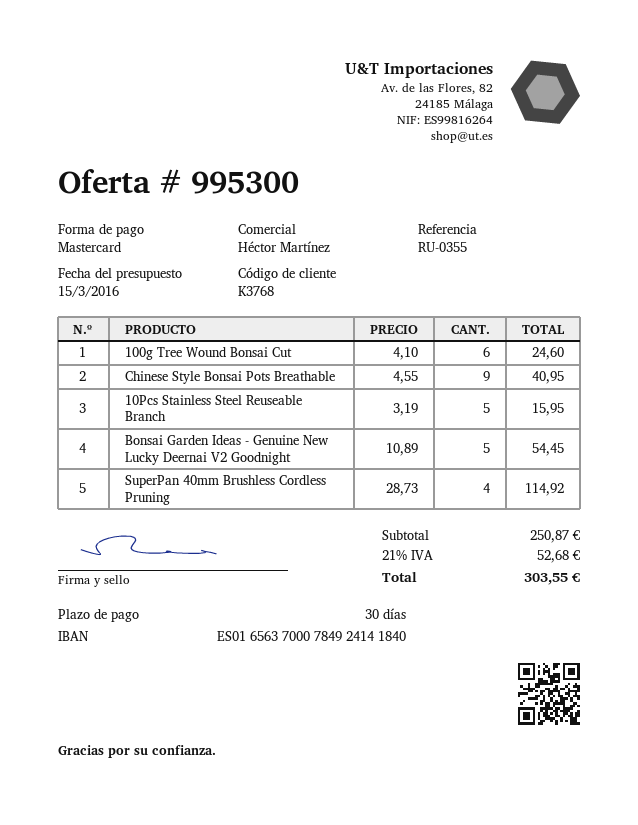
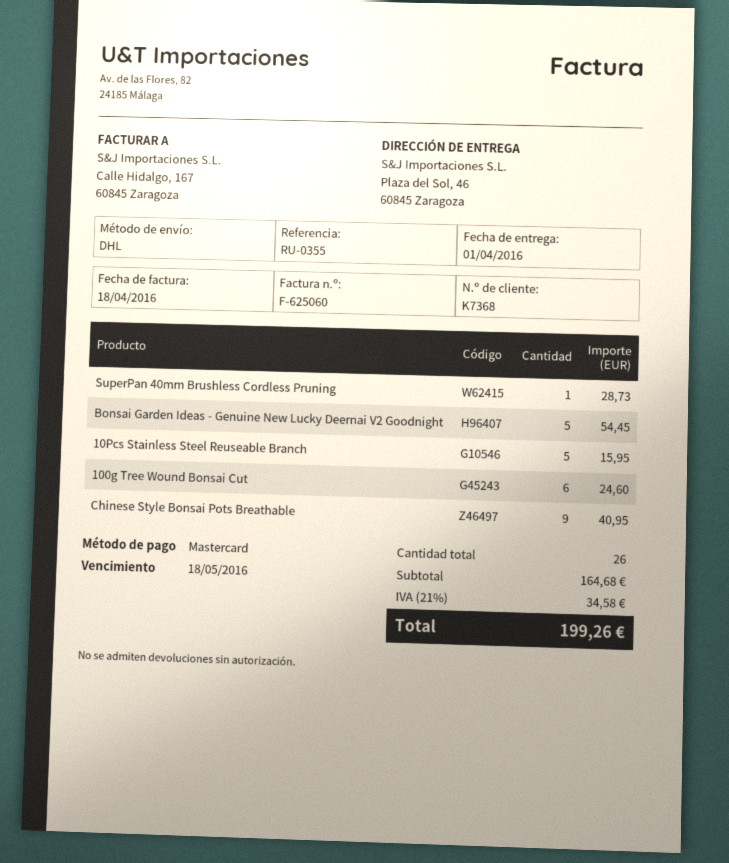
customer number: K3768 -> K7368
SuperPan 40mm Brushless Cordless Pruning: 4 for 114.92 -> 1 for 28.73
subtotal: 250.87 -> 164.68
tax: 21% = 52.68 -> 21% = 34.58
total: 303.55 -> 199.26

